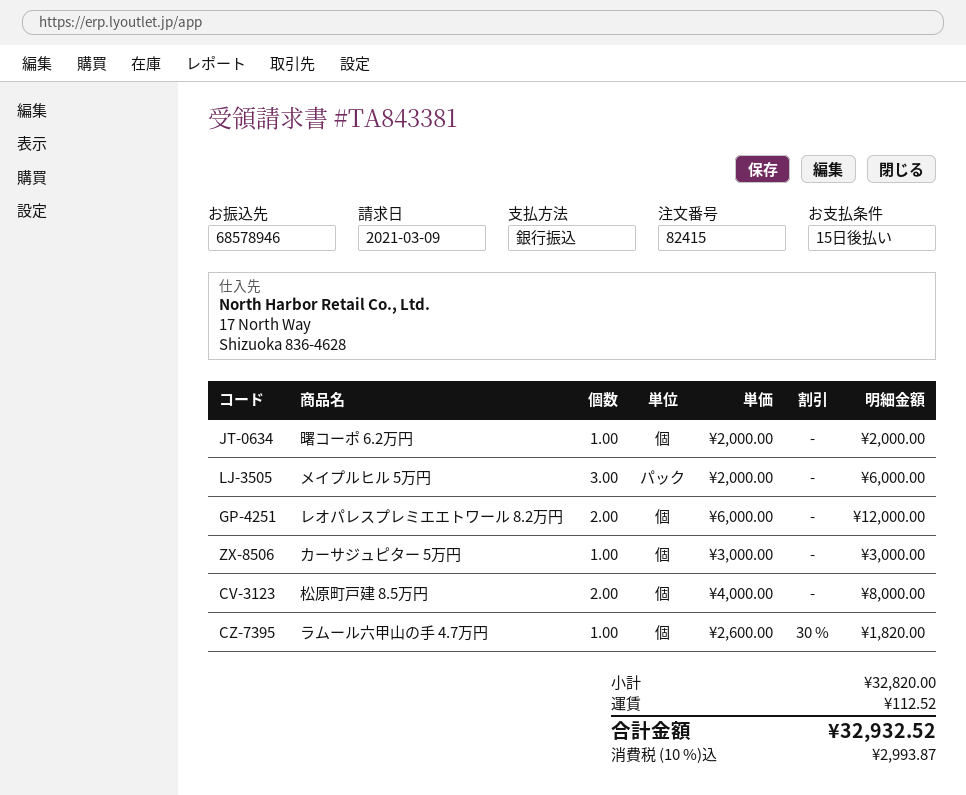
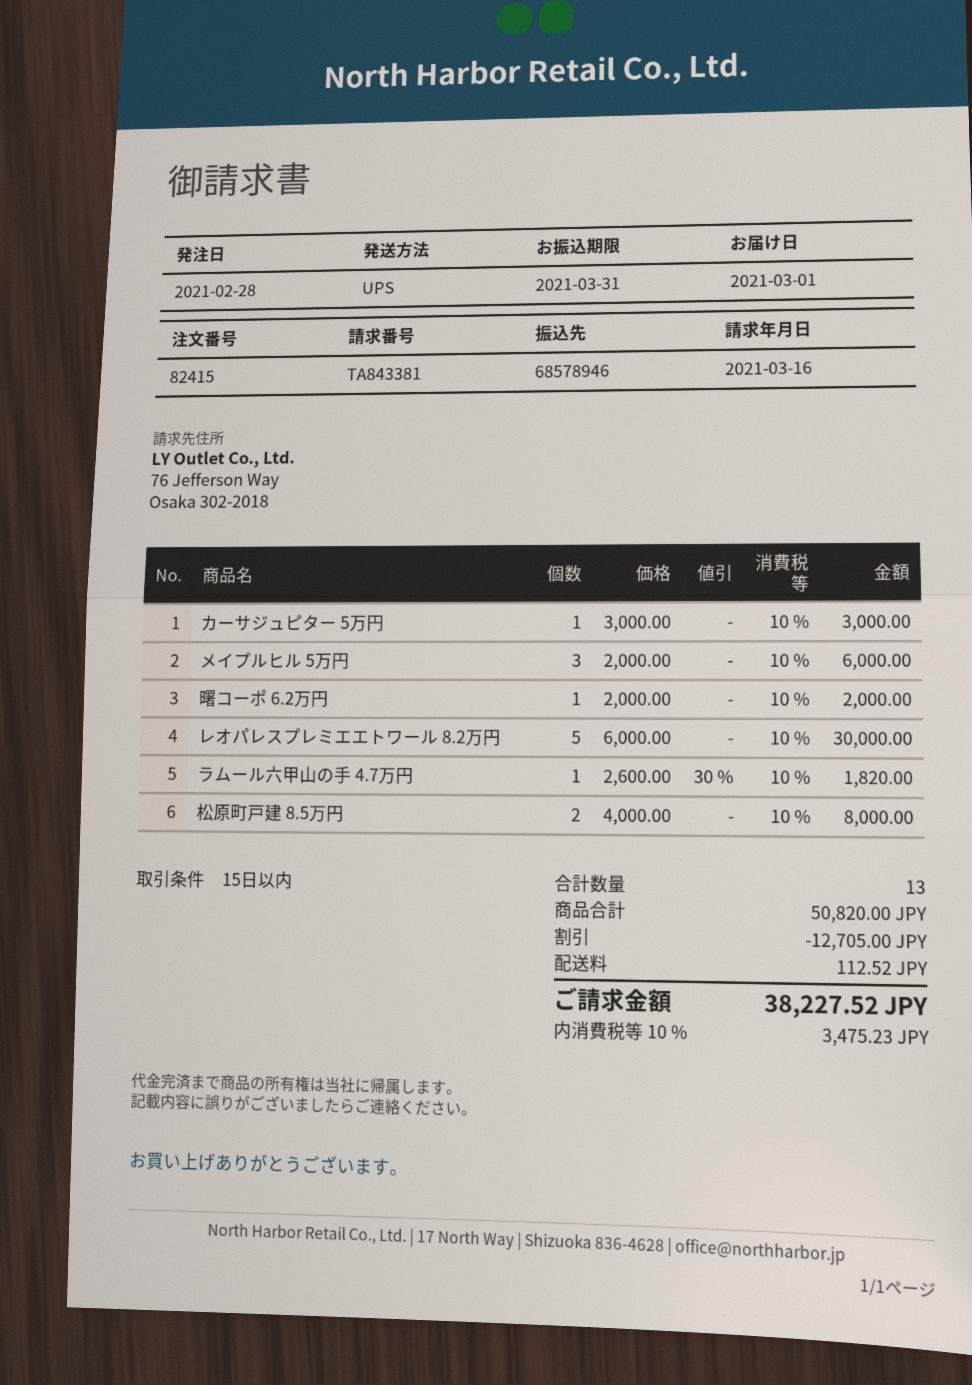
invoice date: 2021-03-09 -> 2021-03-16
レオパレスプレミエエトワール 8.2万円: 2 x 6000.00 = 12000.00 -> 5 x 6000.00 = 30000.00
subtotal: 32820.00 -> 50820.00
discount: none -> 12705.00
tax: 10% = 2993.87 -> 10% = 3475.23
total: 32932.52 -> 38227.52

